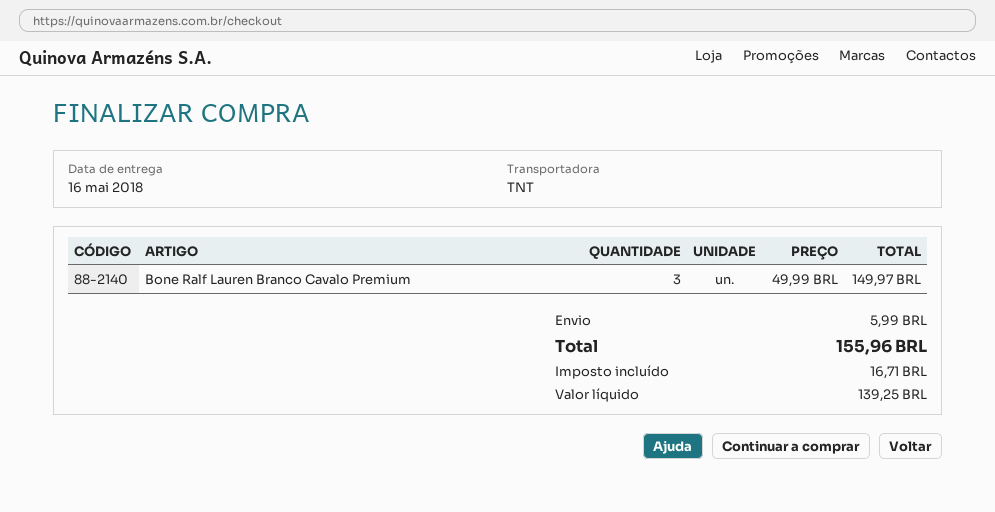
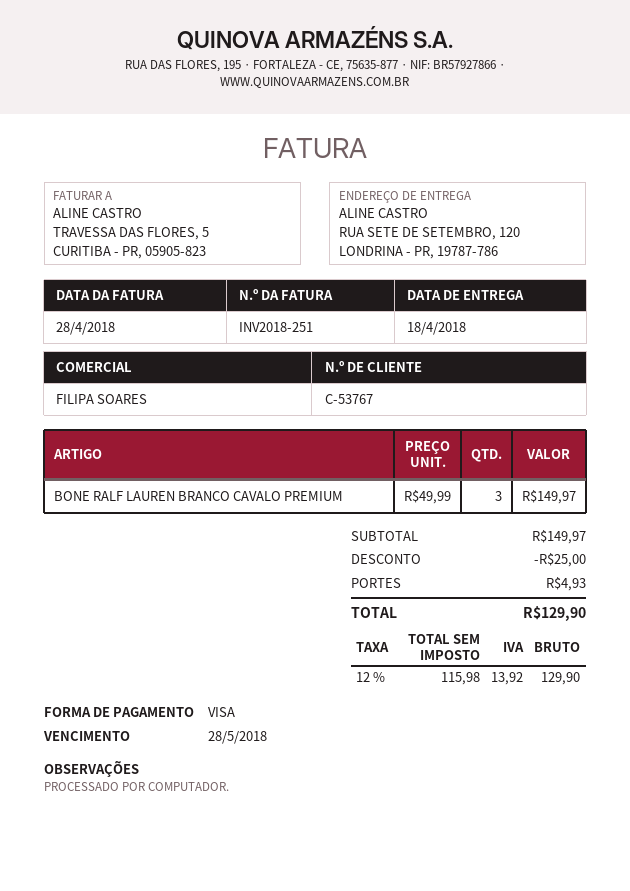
delivery date: 2018-05-16 -> 2018-04-18
discount: none -> 25.00
shipping: 5.99 -> 4.93
net: 139.25 -> 115.98
tax: 16.71 -> 13.92
total: 155.96 -> 129.90

